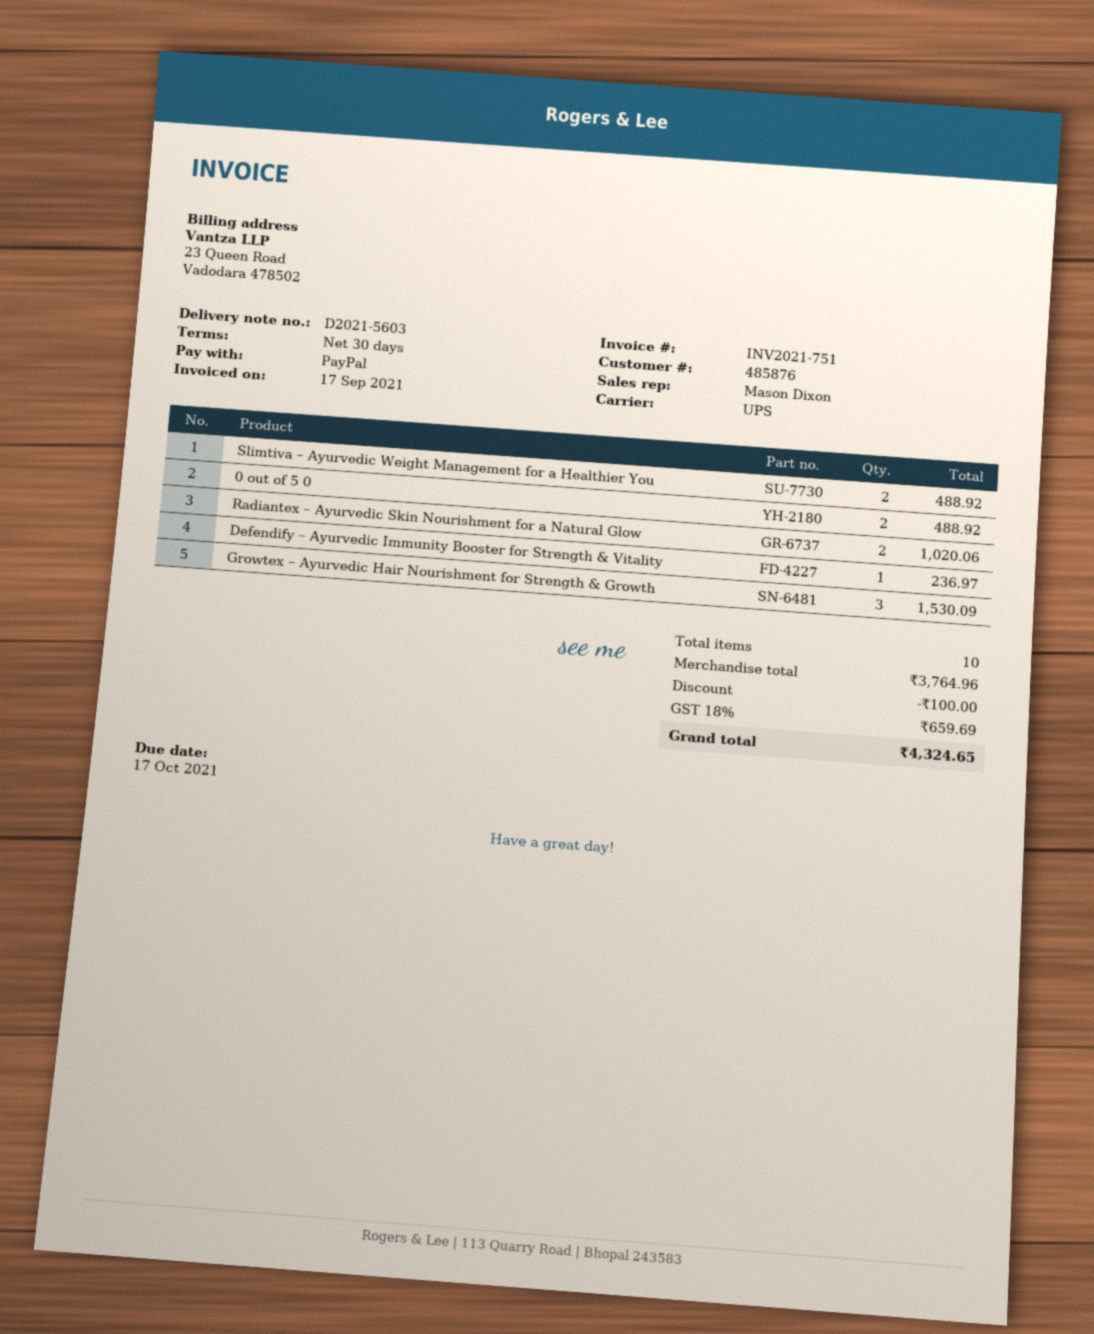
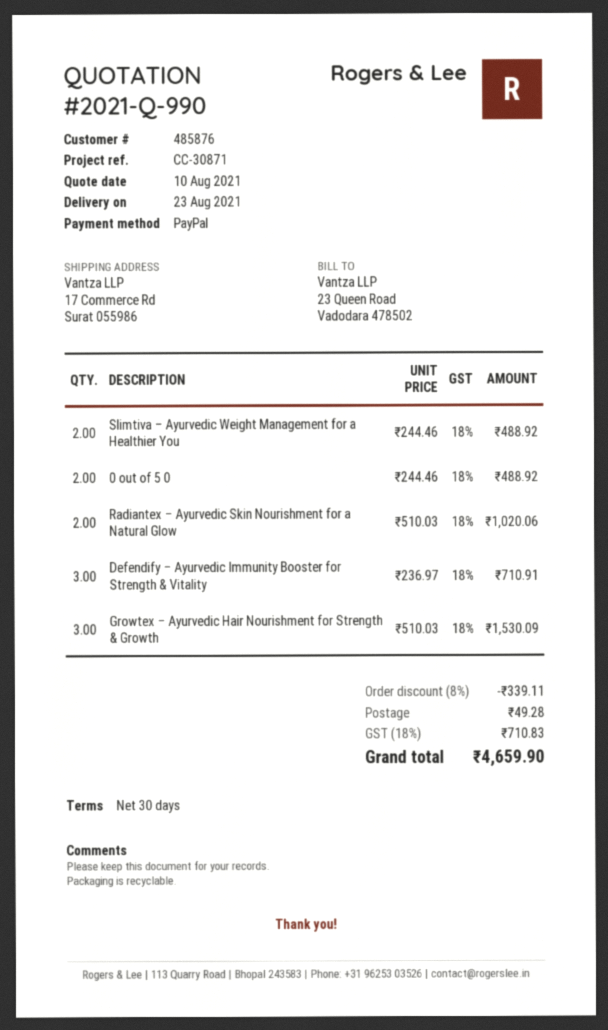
Defendify – Ayurvedic Immunity Booster for Strength & Vitality: 1 for 236.97 -> 3 for 710.91
discount: 100.00 -> 339.11
shipping: none -> 49.28
tax: 18% = 659.69 -> 18% = 710.83
total: 4324.65 -> 4659.90

